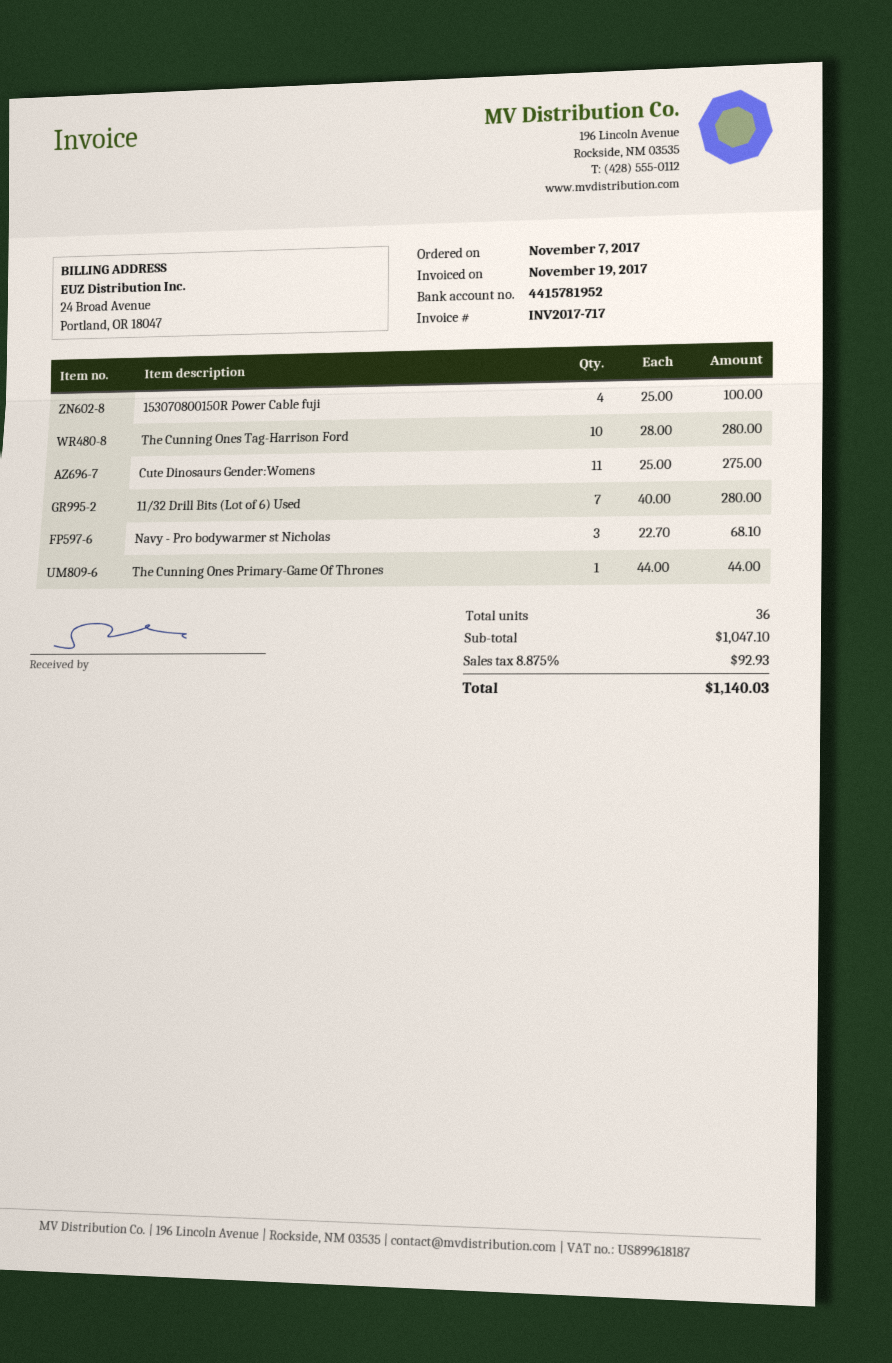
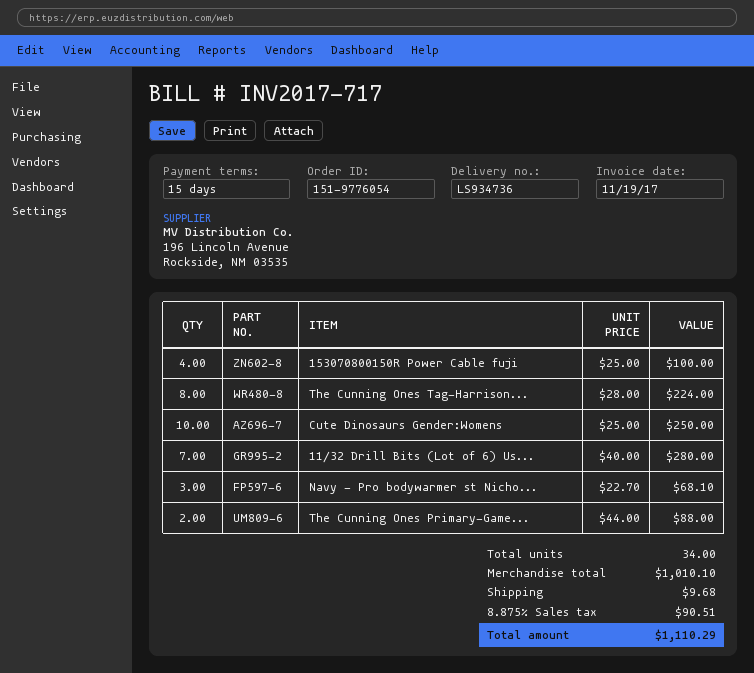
The Cunning Ones Tag-Harrison Ford: 10 x 28.00 = 280.00 -> 8 x 28.00 = 224.00
Cute Dinosaurs Gender:Womens: 11 x 25.00 = 275.00 -> 10 x 25.00 = 250.00
The Cunning Ones Primary-Game Of Thrones: 1 x 44.00 = 44.00 -> 2 x 44.00 = 88.00
total quantity: 36 -> 34
subtotal: 1047.10 -> 1010.10
shipping: none -> 9.68
tax: 8.875% = 92.93 -> 8.875% = 90.51
total: 1140.03 -> 1110.29

